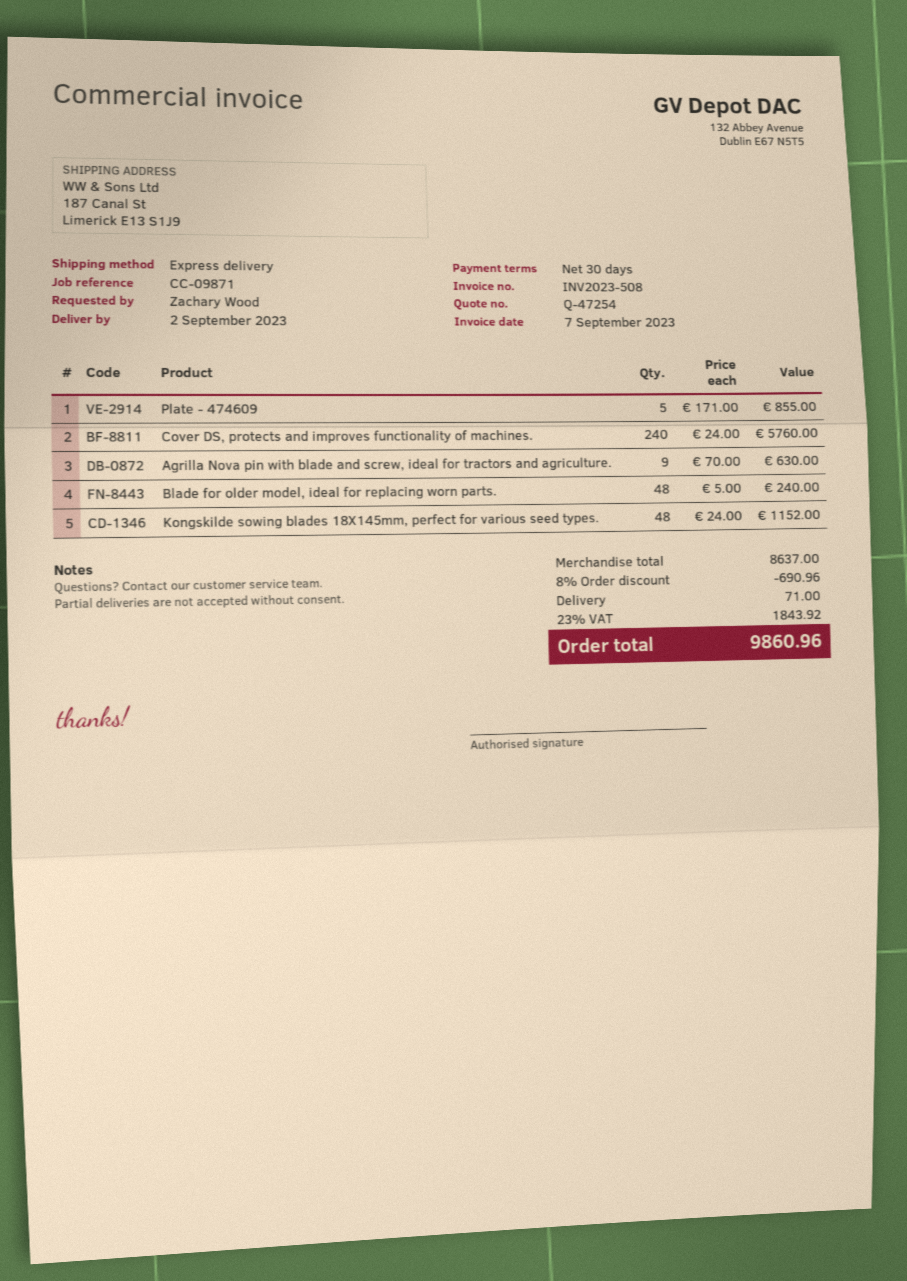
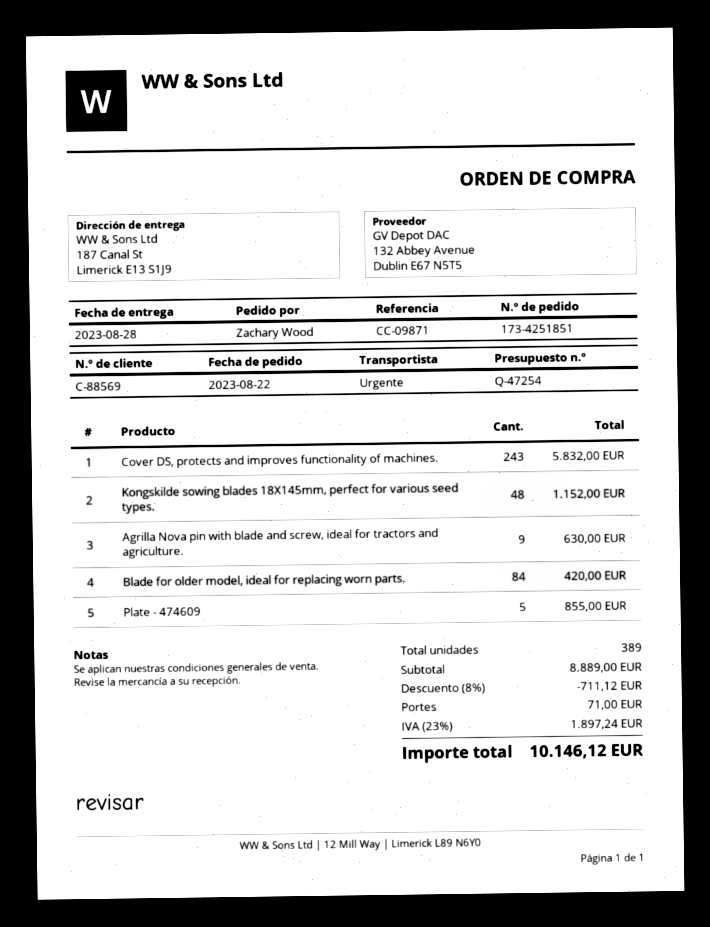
delivery date: 2023-09-02 -> 2023-08-28
Cover DS, protects and improves functionality of machines.: 240 for 5760.00 -> 243 for 5832.00
Blade for older model, ideal for replacing worn parts.: 48 for 240.00 -> 84 for 420.00
subtotal: 8637.00 -> 8889.00
discount: 8% = 690.96 -> 8% = 711.12
tax: 23% = 1843.92 -> 23% = 1897.24
total: 9860.96 -> 10146.12

